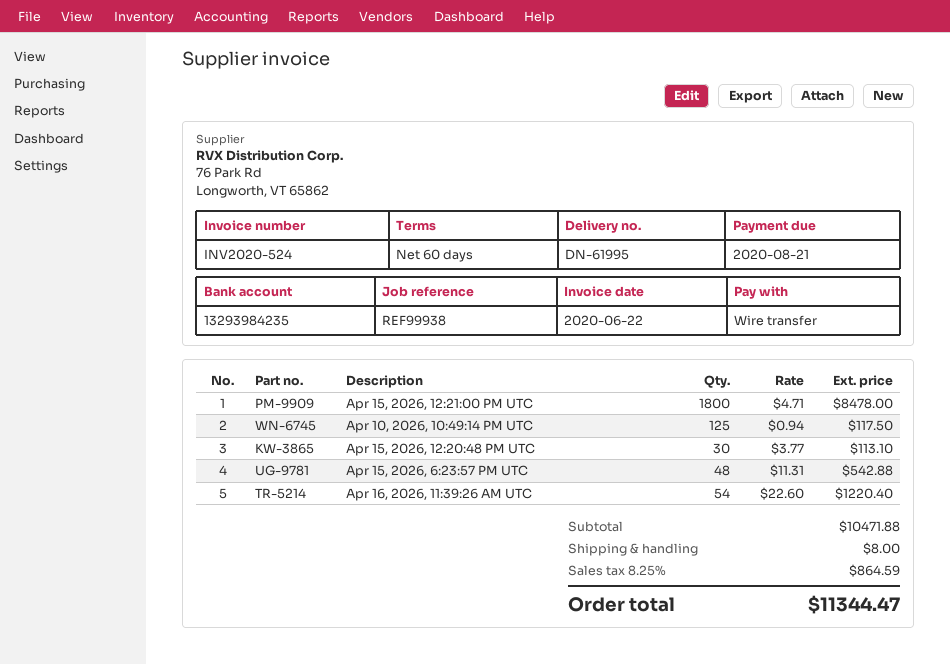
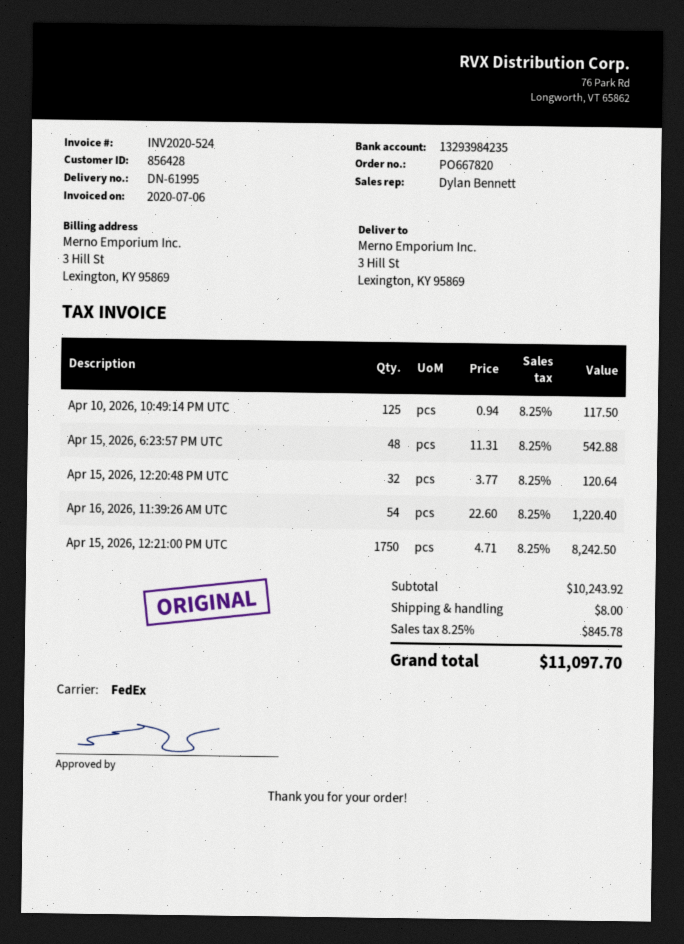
invoice date: 2020-06-22 -> 2020-07-06
Apr 15, 2026, 12:21:00 PM UTC: 1800 x 4.71 = 8478.00 -> 1750 x 4.71 = 8242.50
Apr 15, 2026, 12:20:48 PM UTC: 30 x 3.77 = 113.10 -> 32 x 3.77 = 120.64
subtotal: 10471.88 -> 10243.92
tax: 8.25% = 864.59 -> 8.25% = 845.78
total: 11344.47 -> 11097.70

